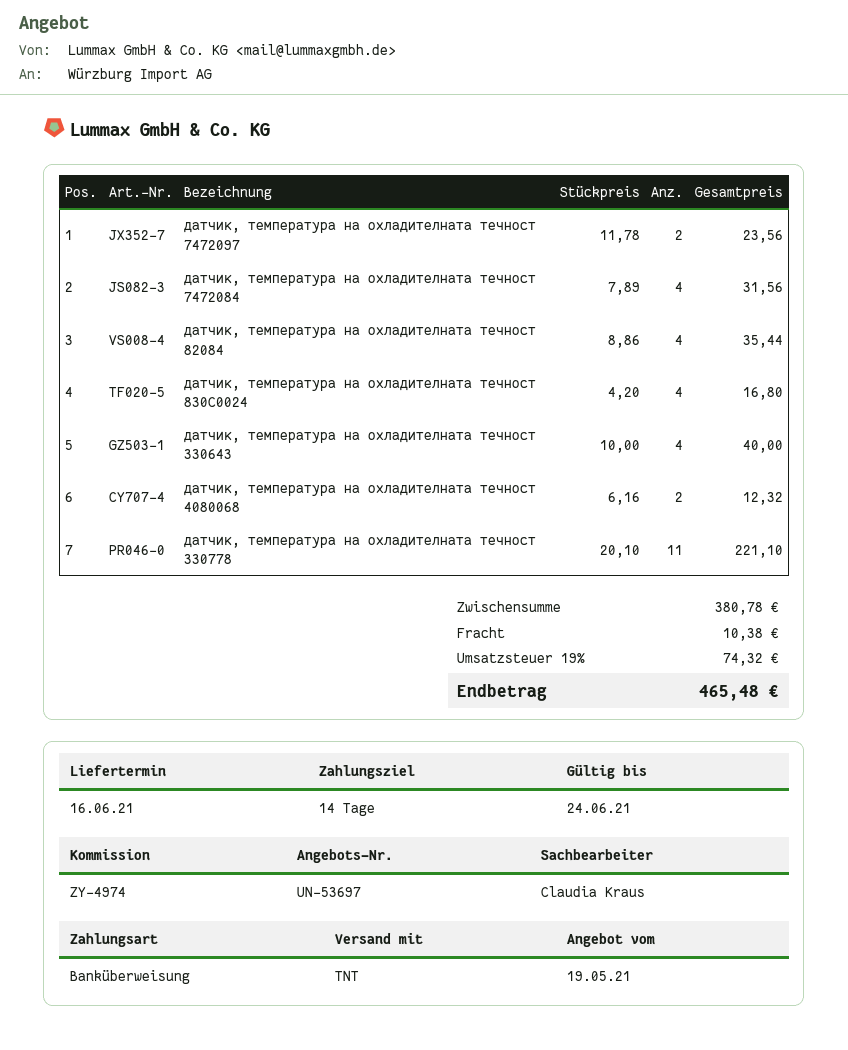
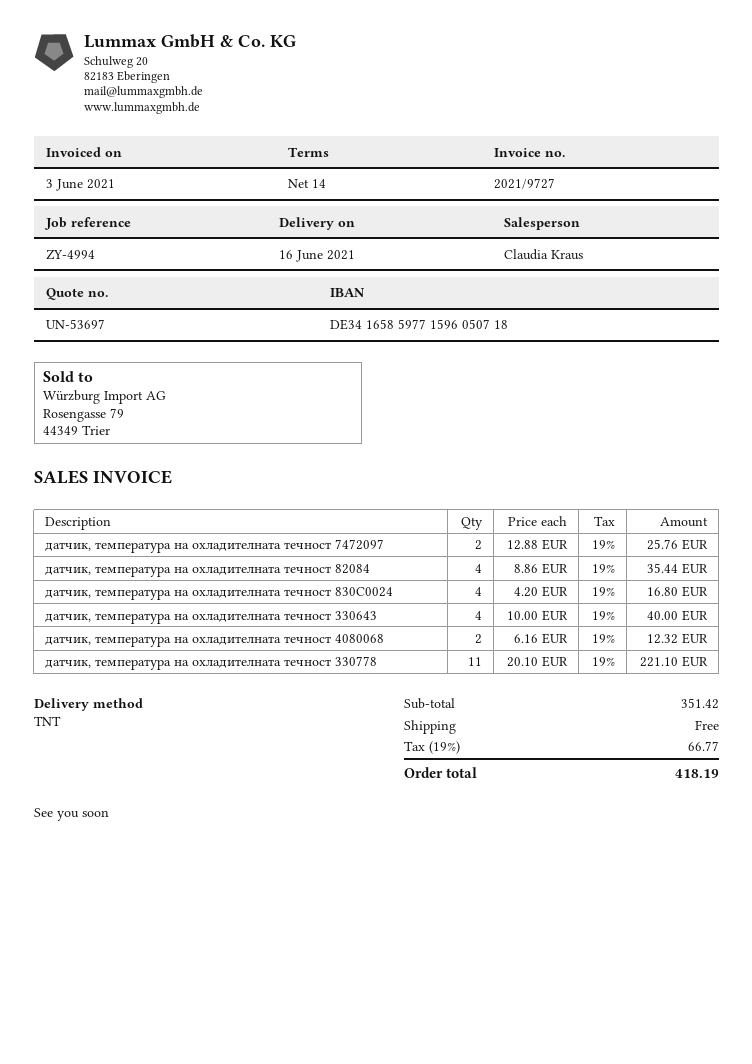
reference: ZY-4974 -> ZY-4994
датчик, температура на охладителната течност 7472097: 2 x 11.78 = 23.56 -> 2 x 12.88 = 25.76
датчик, температура на охладителната течност 7472084: 4 x 7.89 = 31.56 -> none
subtotal: 380.78 -> 351.42
shipping: 10.38 -> 0.00
tax: 19% = 74.32 -> 19% = 66.77
total: 465.48 -> 418.19

